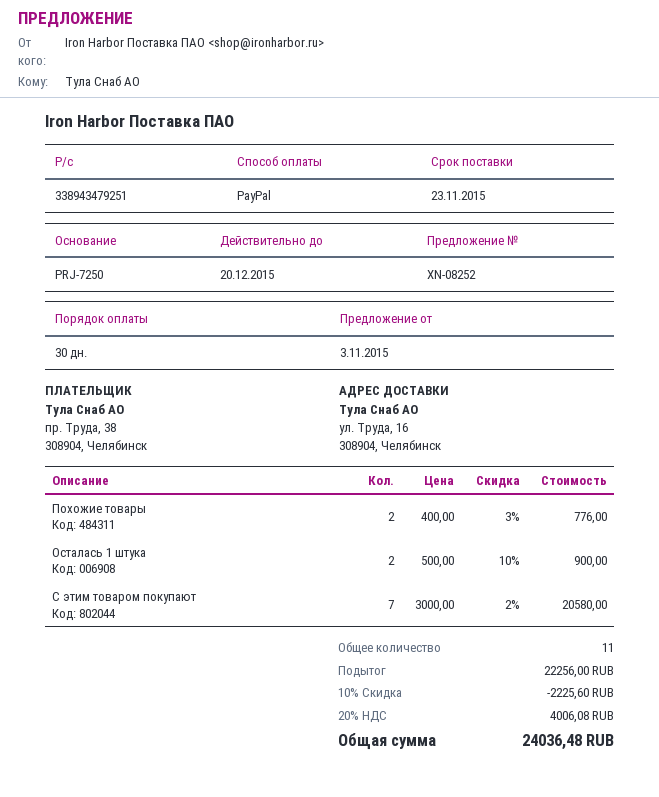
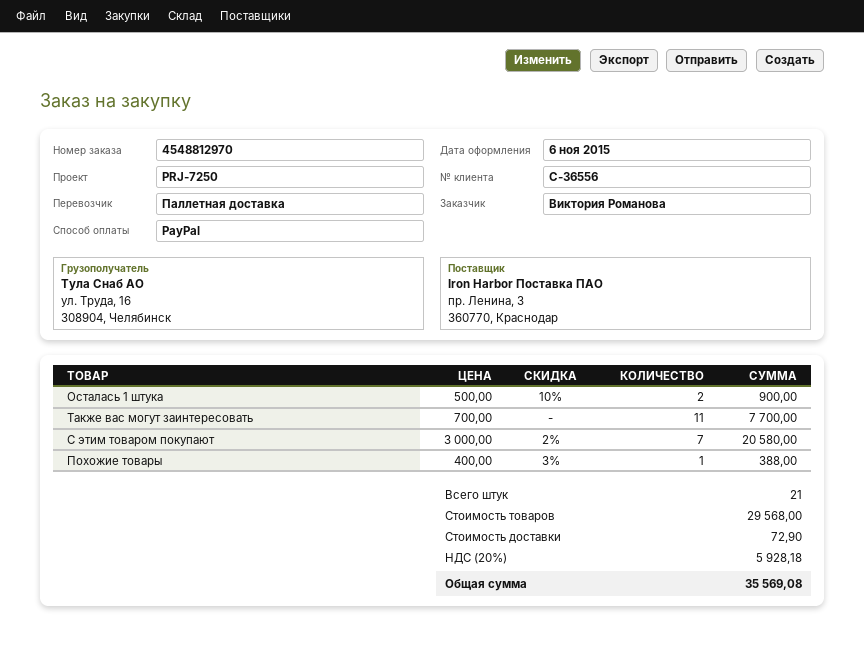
Похожие товары: 2 x 400.00 - 3% = 776.00 -> 1 x 400.00 - 3% = 388.00
Также вас могут заинтересовать: none -> 11 x 700.00 = 7700.00
total quantity: 11 -> 21
subtotal: 22256.00 -> 29568.00
discount: 10% = 2225.60 -> none
shipping: none -> 72.90
tax: 20% = 4006.08 -> 20% = 5928.18
total: 24036.48 -> 35569.08

